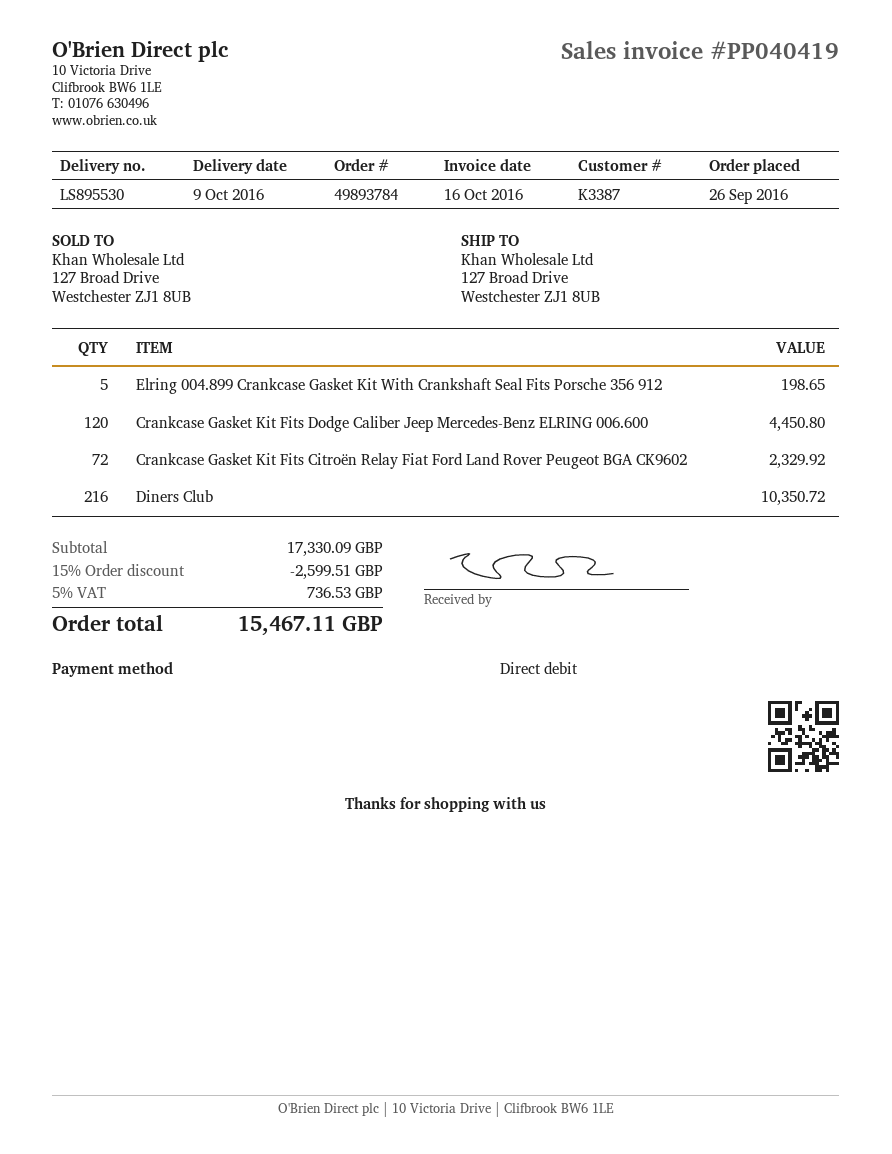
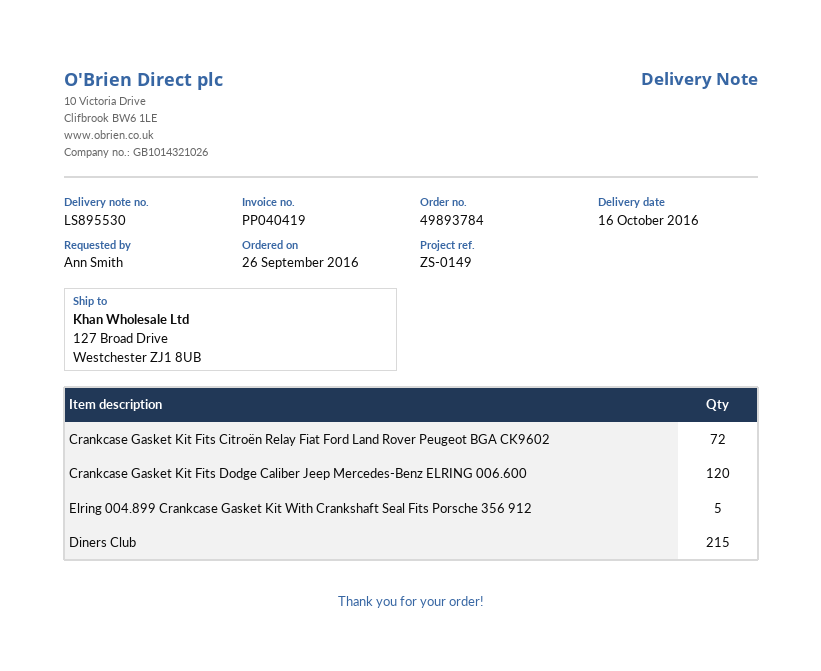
delivery date: 2016-10-09 -> 2016-10-16
Diners Club: 216 -> 215

